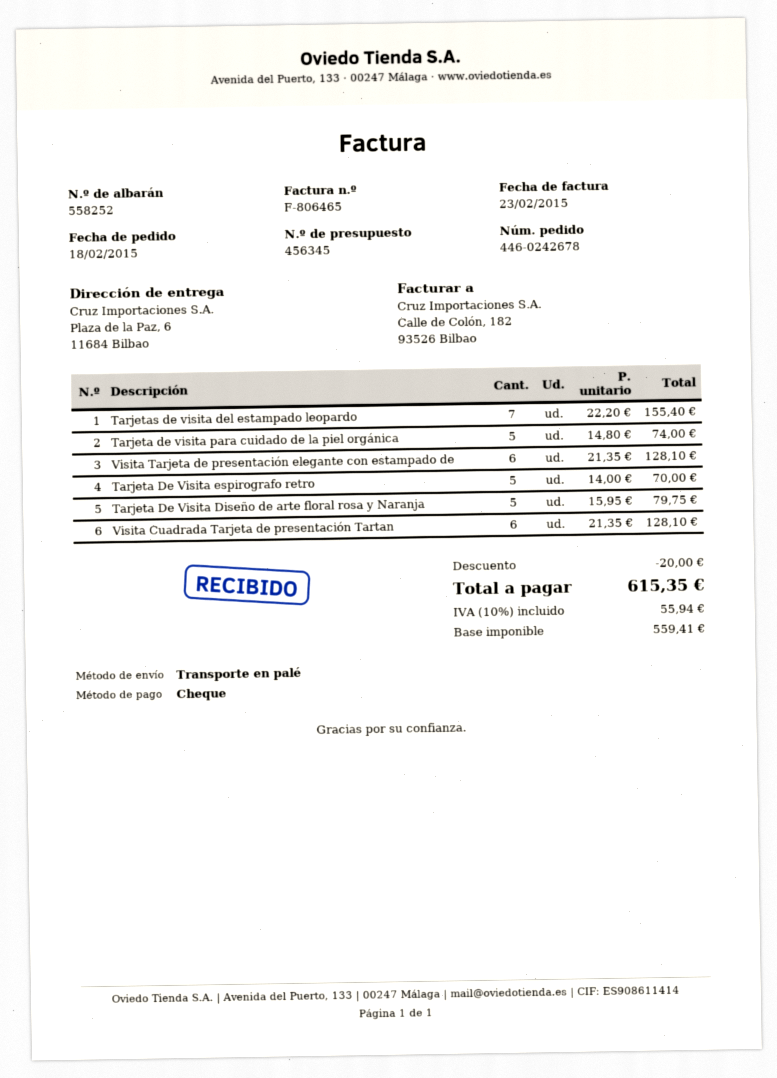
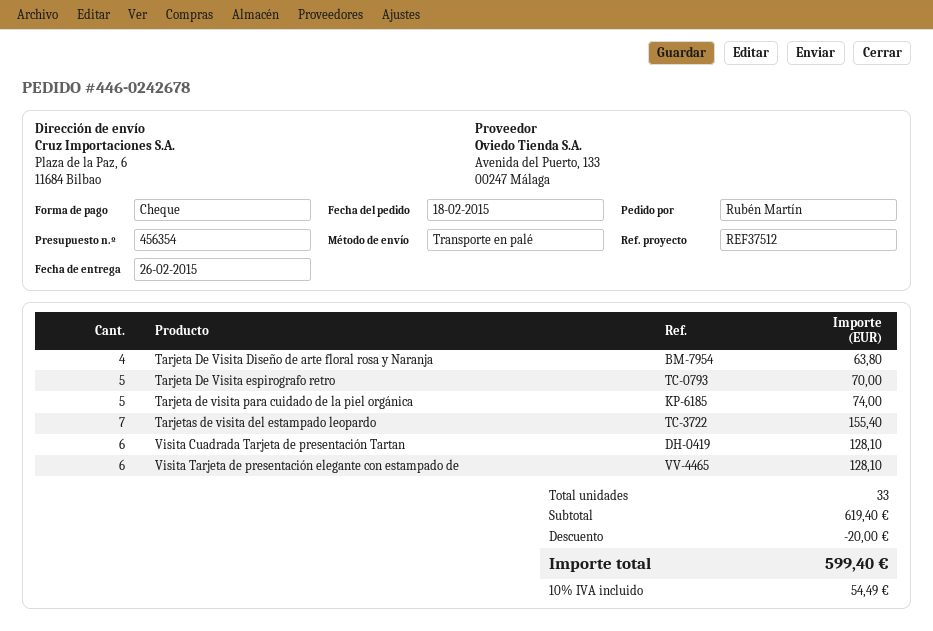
quote number: 456345 -> 456354
Tarjeta De Visita Diseño de arte floral rosa y Naranja: 5 for 79.75 -> 4 for 63.80
tax: 10% = 55.94 -> 10% = 54.49
total: 615.35 -> 599.40

